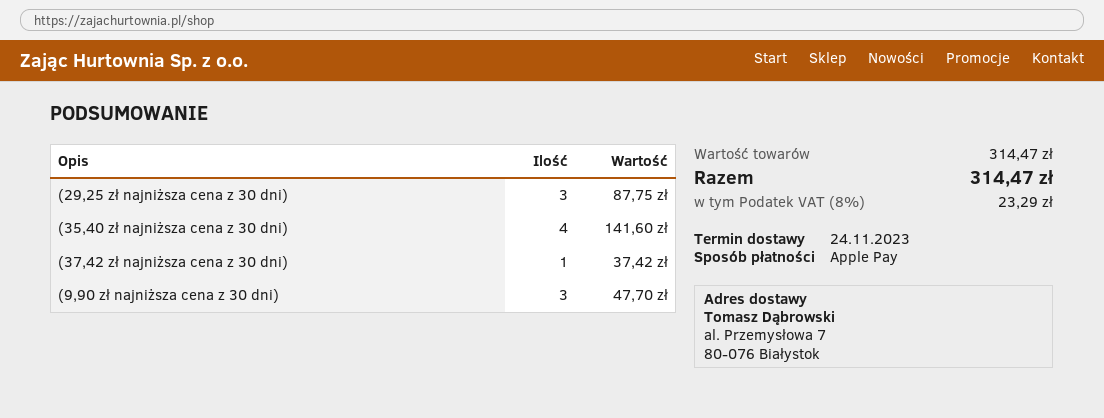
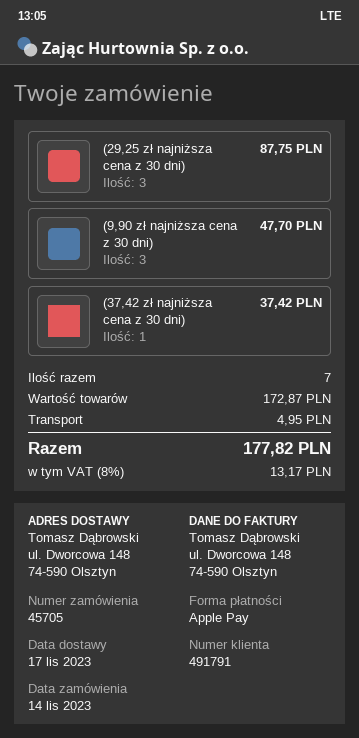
delivery date: 2023-11-24 -> 2023-11-17
ship to: al. Przemysłowa 7, 80-076 Białystok -> ul. Dworcowa 148, 74-590 Olsztyn
(35,40 zł najniższa cena z 30 dni): 4 for 141.60 -> none
subtotal: 314.47 -> 172.87
shipping: none -> 4.95
tax: 8% = 23.29 -> 8% = 13.17
total: 314.47 -> 177.82

